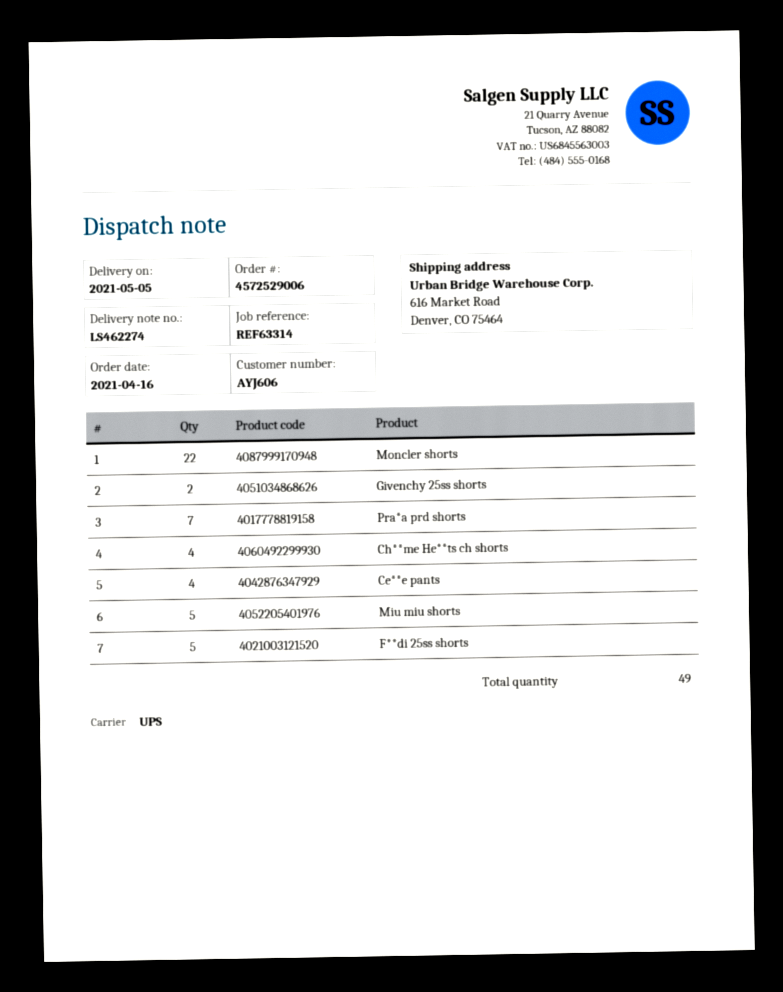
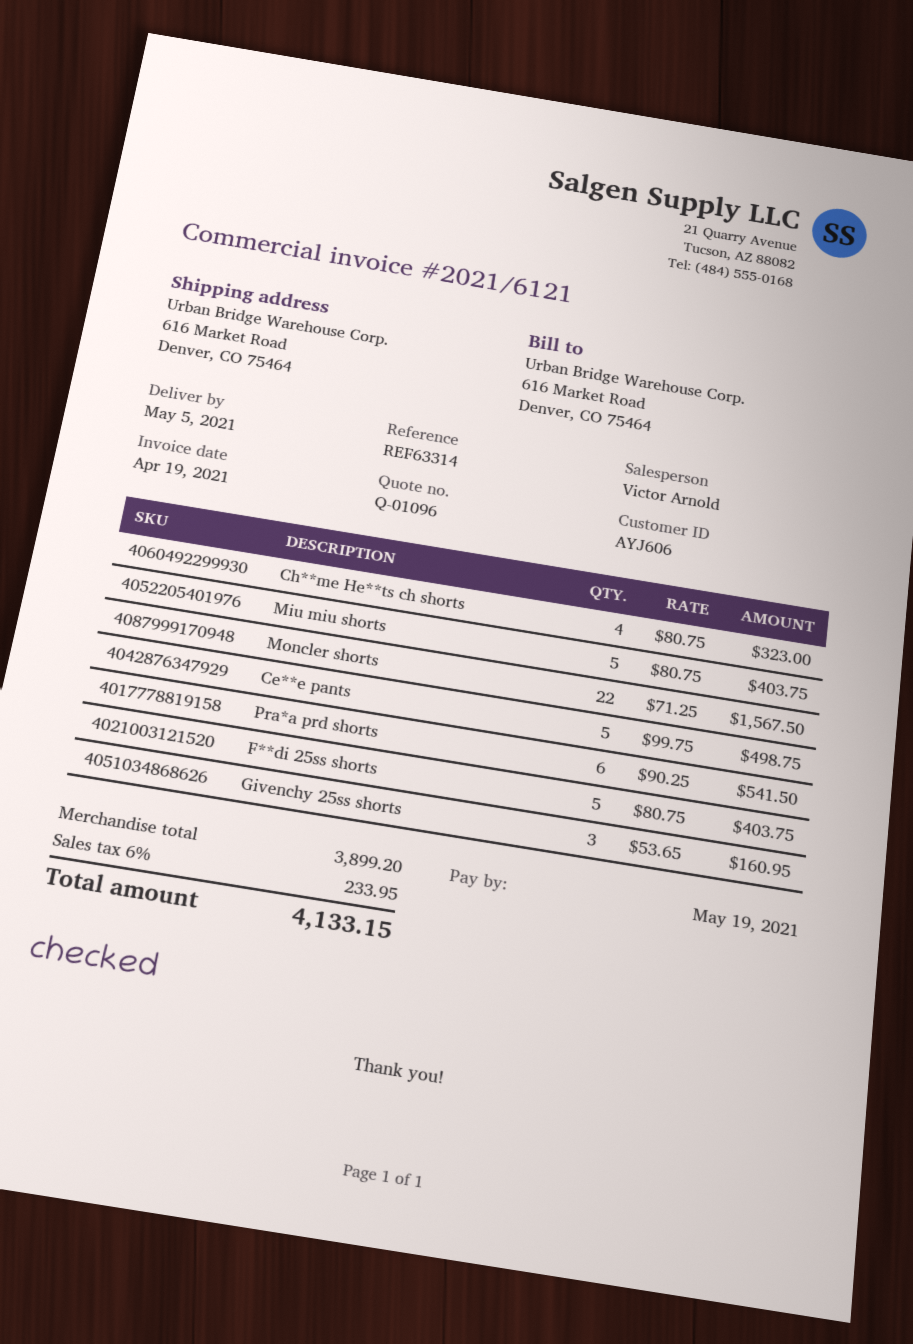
Givenchy 25ss shorts: 2 -> 3
Pra*a prd shorts: 7 -> 6
Ce**e pants: 4 -> 5

